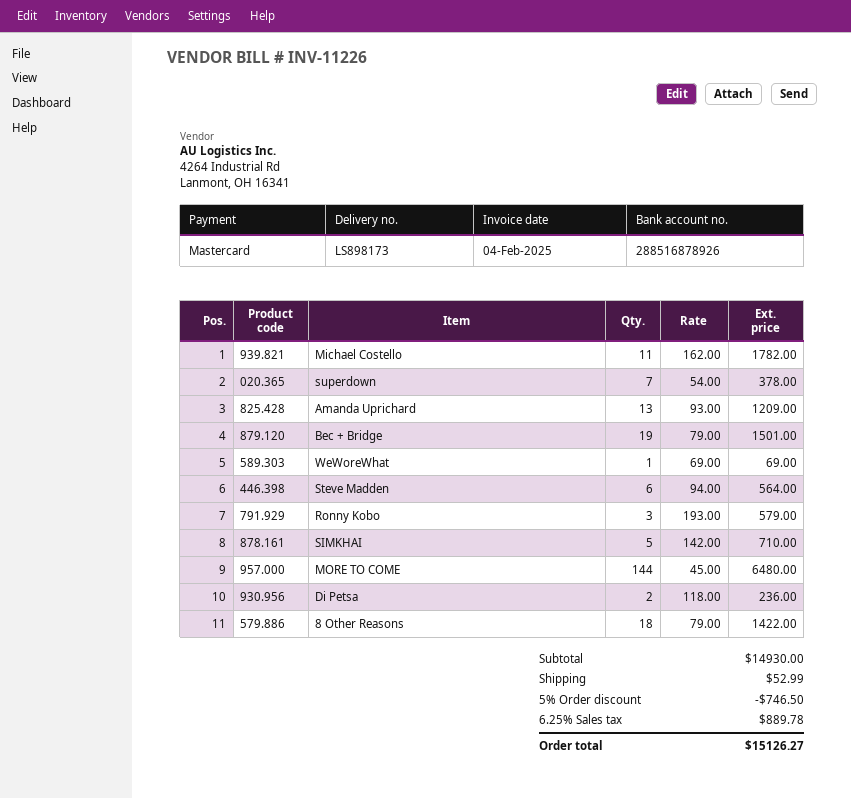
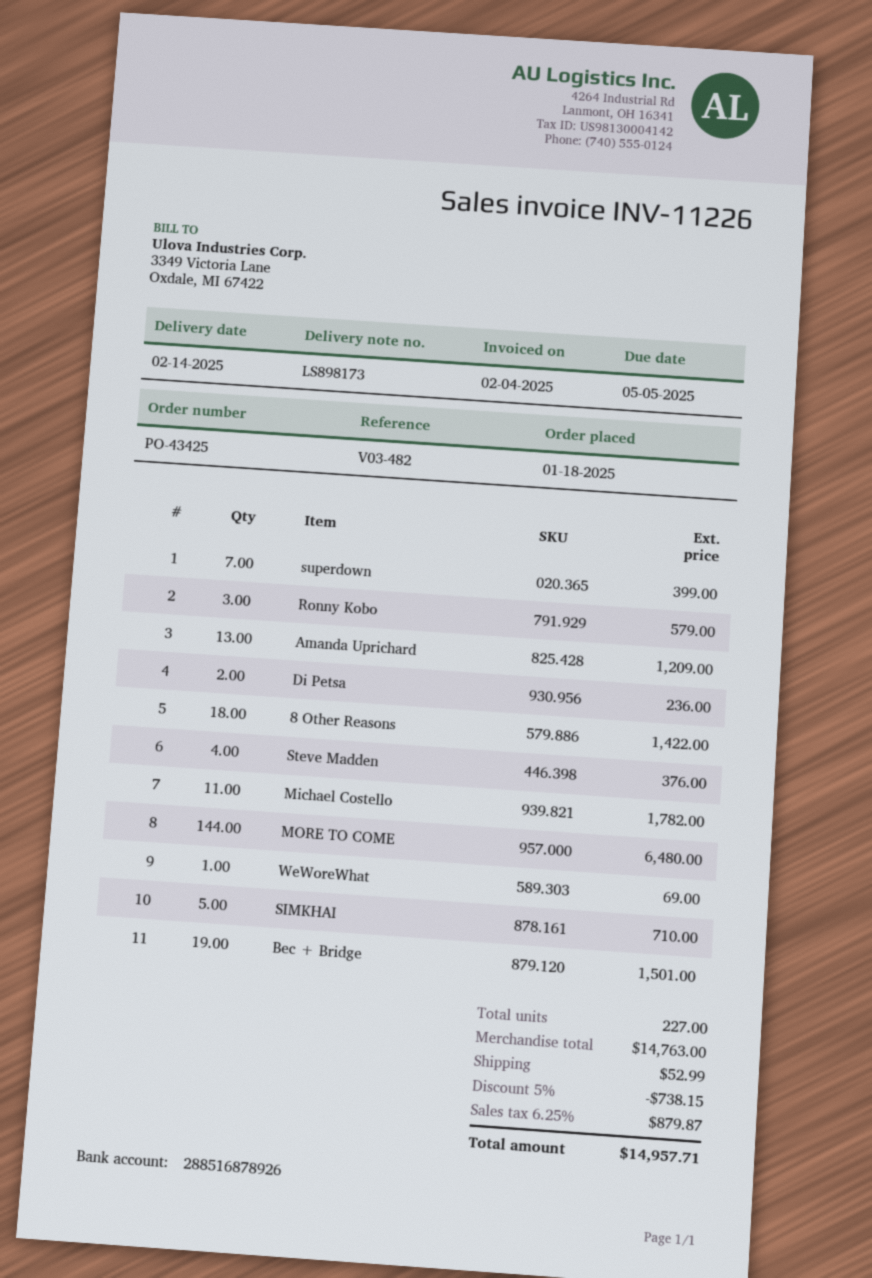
superdown: 7 for 378.00 -> 7 for 399.00
Steve Madden: 6 for 564.00 -> 4 for 376.00
subtotal: 14930.00 -> 14763.00
discount: 5% = 746.50 -> 5% = 738.15
tax: 6.25% = 889.78 -> 6.25% = 879.87
total: 15126.27 -> 14957.71

